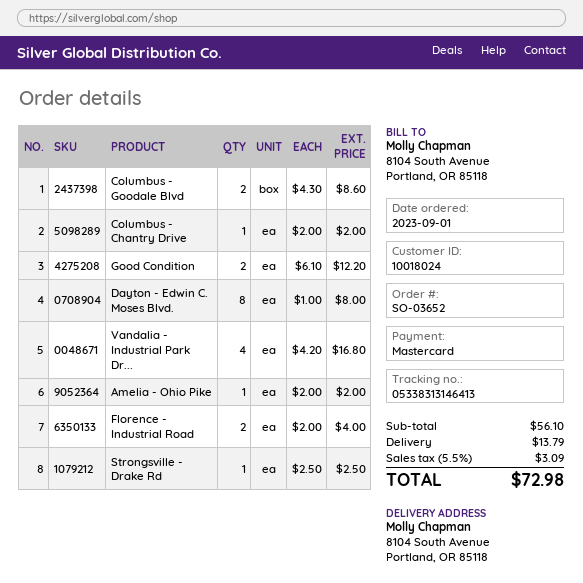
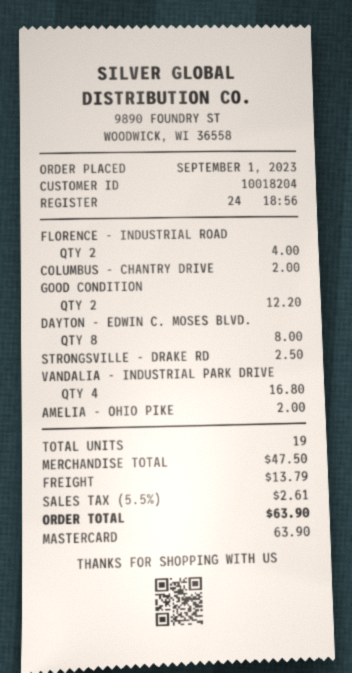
customer number: 10018024 -> 10018204
Columbus - Goodale Blvd: 2 for 8.60 -> none
subtotal: 56.10 -> 47.50
tax: 5.5% = 3.09 -> 5.5% = 2.61
total: 72.98 -> 63.90

